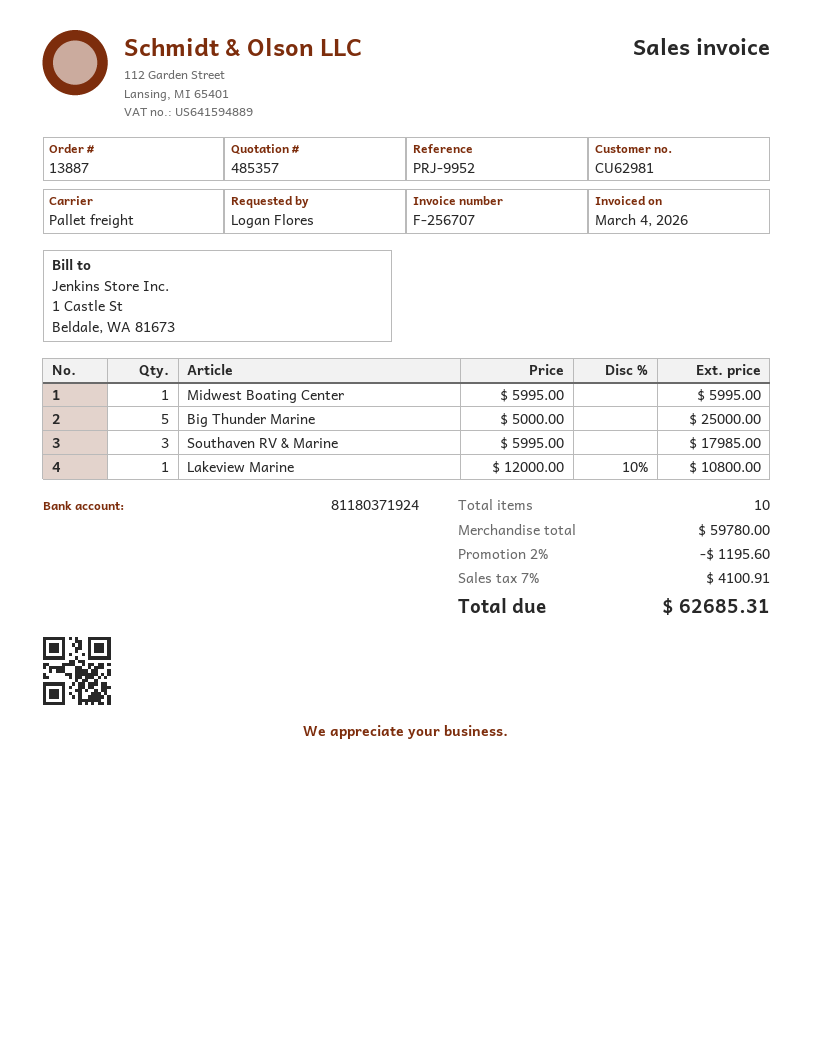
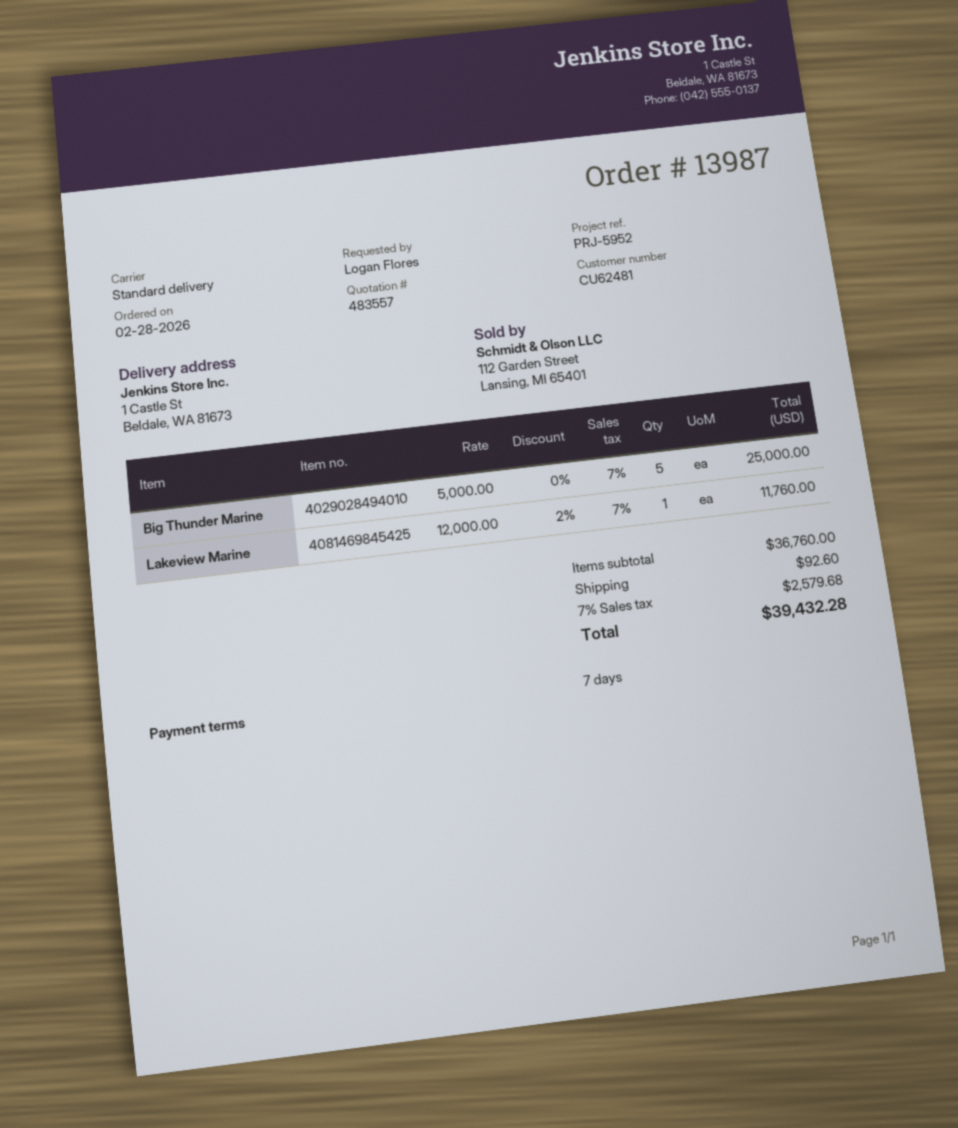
quote number: 485357 -> 483557
order number: 13887 -> 13987
customer number: CU62981 -> CU62481
reference: PRJ-9952 -> PRJ-5952
shipping method: pallet freight -> standard
Midwest Boating Center: 1 x 5995.00 = 5995.00 -> none
Southaven RV & Marine: 3 x 5995.00 = 17985.00 -> none
Lakeview Marine: 1 x 12000.00 - 10% = 10800.00 -> 1 x 12000.00 - 2% = 11760.00
subtotal: 59780.00 -> 36760.00
discount: 2% = 1195.60 -> none
shipping: none -> 92.60
tax: 7% = 4100.91 -> 7% = 2579.68
total: 62685.31 -> 39432.28

